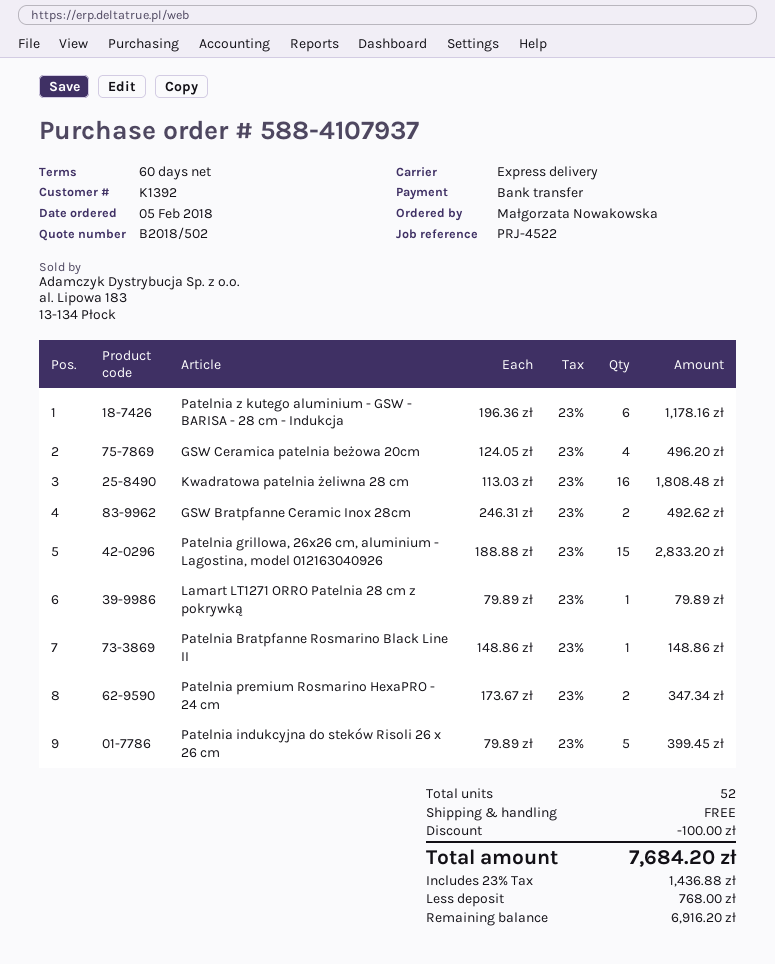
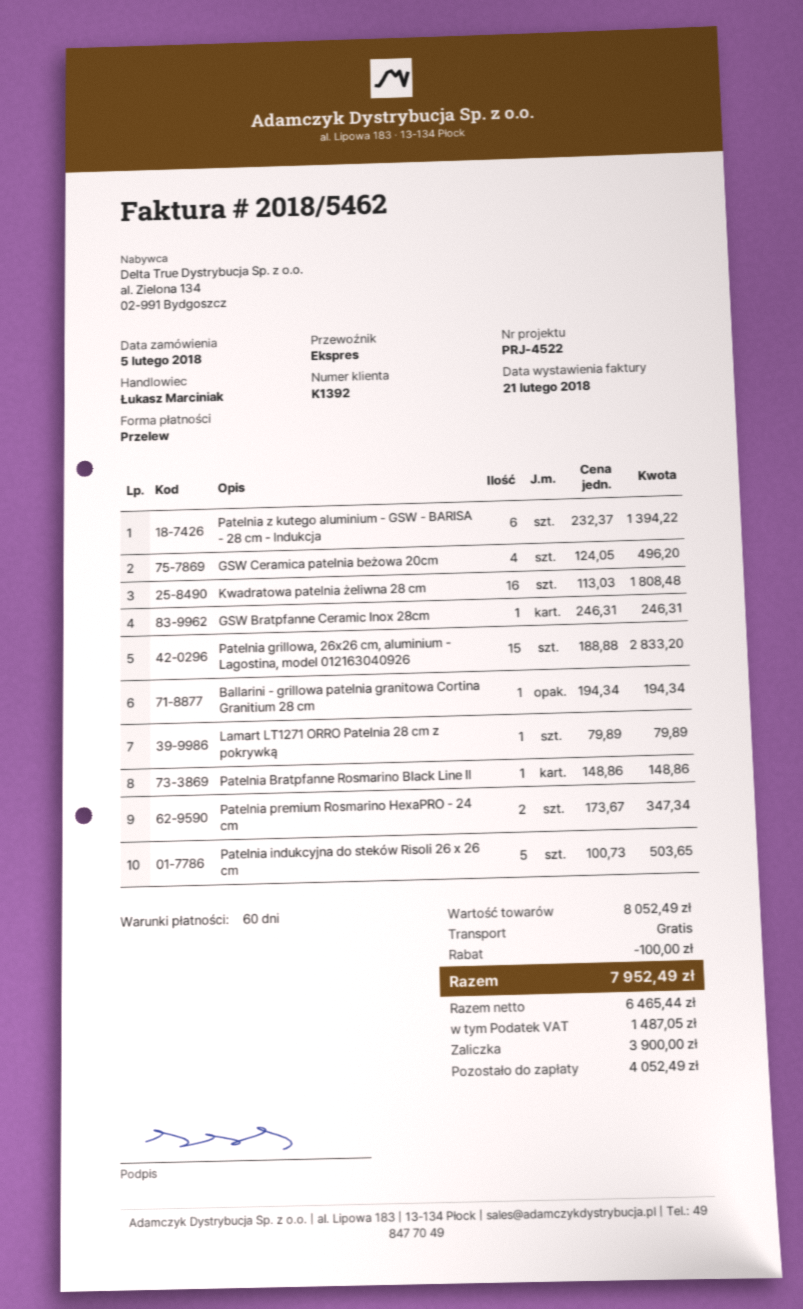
Patelnia z kutego aluminium - GSW - BARISA - 28 cm - Indukcja: 6 x 196.36 = 1178.16 -> 6 x 232.37 = 1394.22
GSW Bratpfanne Ceramic Inox 28cm: 2 x 246.31 = 492.62 -> 1 x 246.31 = 246.31
Patelnia indukcyjna do steków Risoli 26 x 26 cm: 5 x 79.89 = 399.45 -> 5 x 100.73 = 503.65
Ballarini - grillowa patelnia granitowa Cortina Granitium 28 cm: none -> 1 x 194.34 = 194.34
tax: 1436.88 -> 1487.05
total: 7684.20 -> 7952.49
deposit: 768.00 -> 3900.00
balance: 6916.20 -> 4052.49

